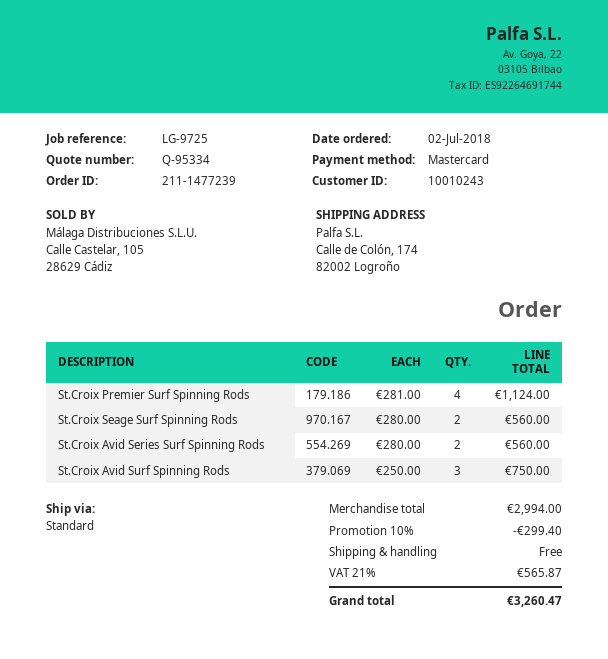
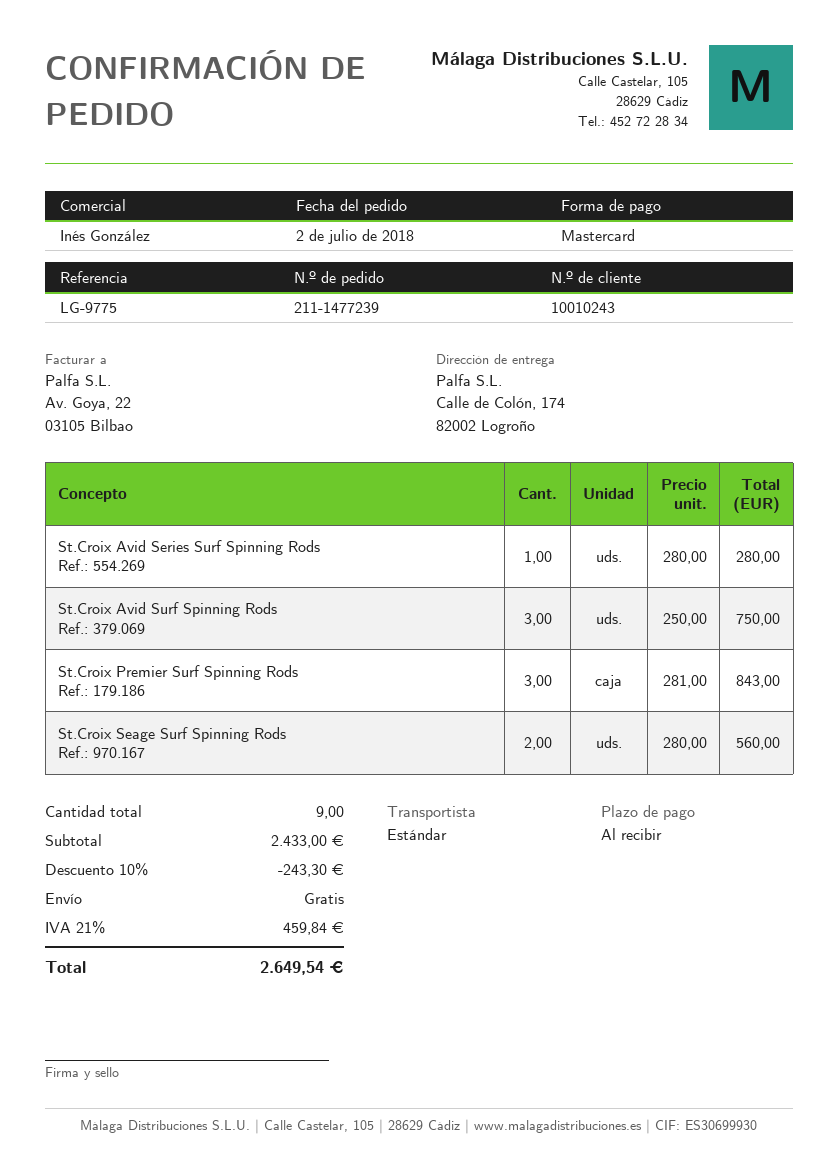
reference: LG-9725 -> LG-9775
St.Croix Premier Surf Spinning Rods: 4 x 281.00 = 1124.00 -> 3 x 281.00 = 843.00
St.Croix Avid Series Surf Spinning Rods: 2 x 280.00 = 560.00 -> 1 x 280.00 = 280.00
subtotal: 2994.00 -> 2433.00
discount: 10% = 299.40 -> 10% = 243.30
tax: 21% = 565.87 -> 21% = 459.84
total: 3260.47 -> 2649.54

